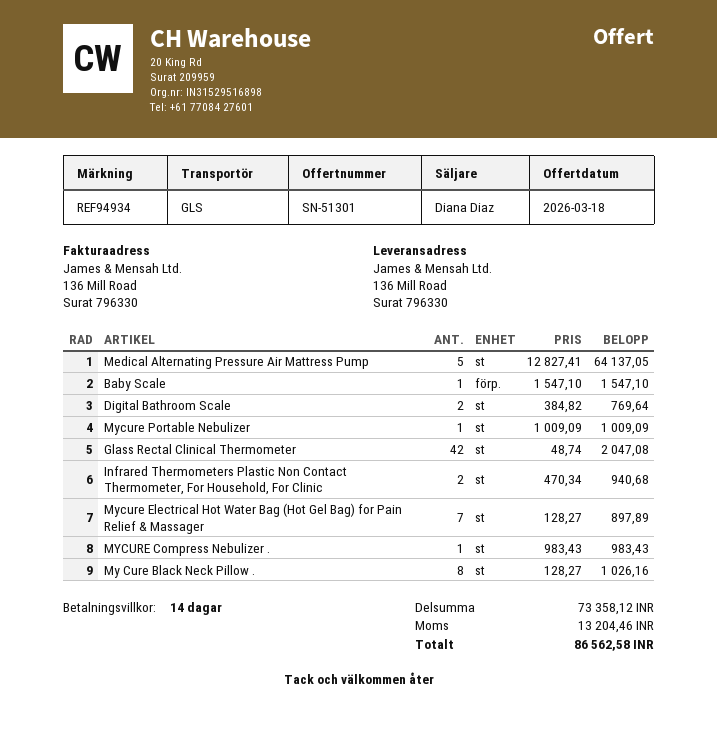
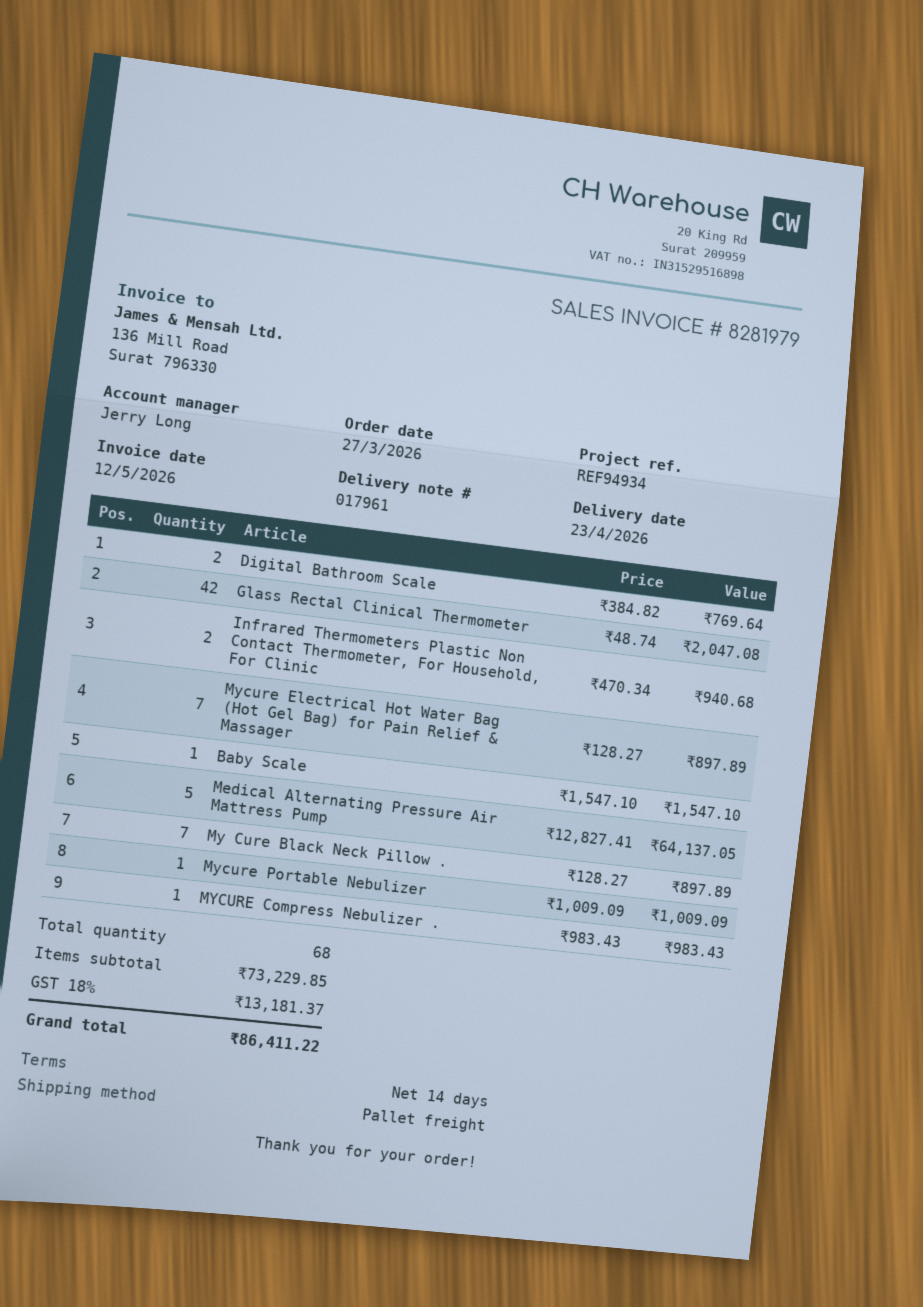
sales rep: Diana Diaz -> Jerry Long
shipping method: GLS -> pallet freight
My Cure Black Neck Pillow .: 8 x 128.27 = 1026.16 -> 7 x 128.27 = 897.89
subtotal: 73358.12 -> 73229.85
tax: 13204.46 -> 13181.37
total: 86562.58 -> 86411.22

